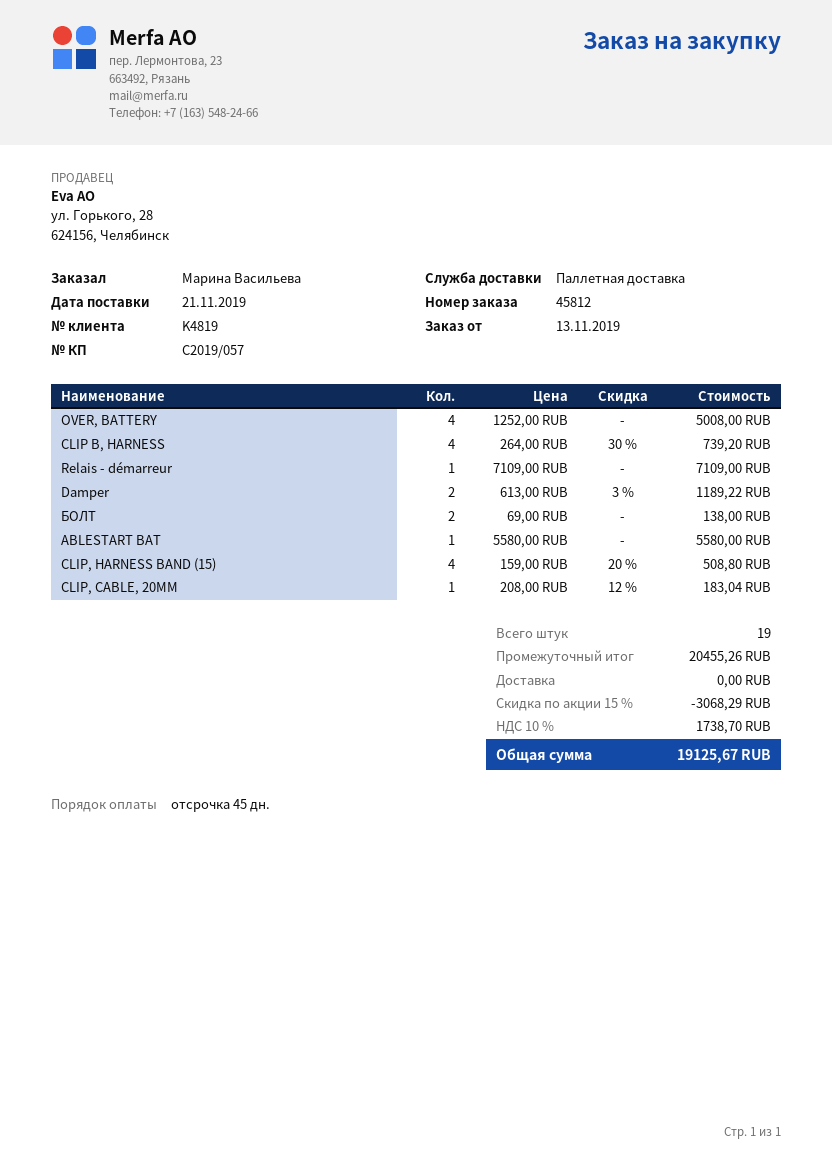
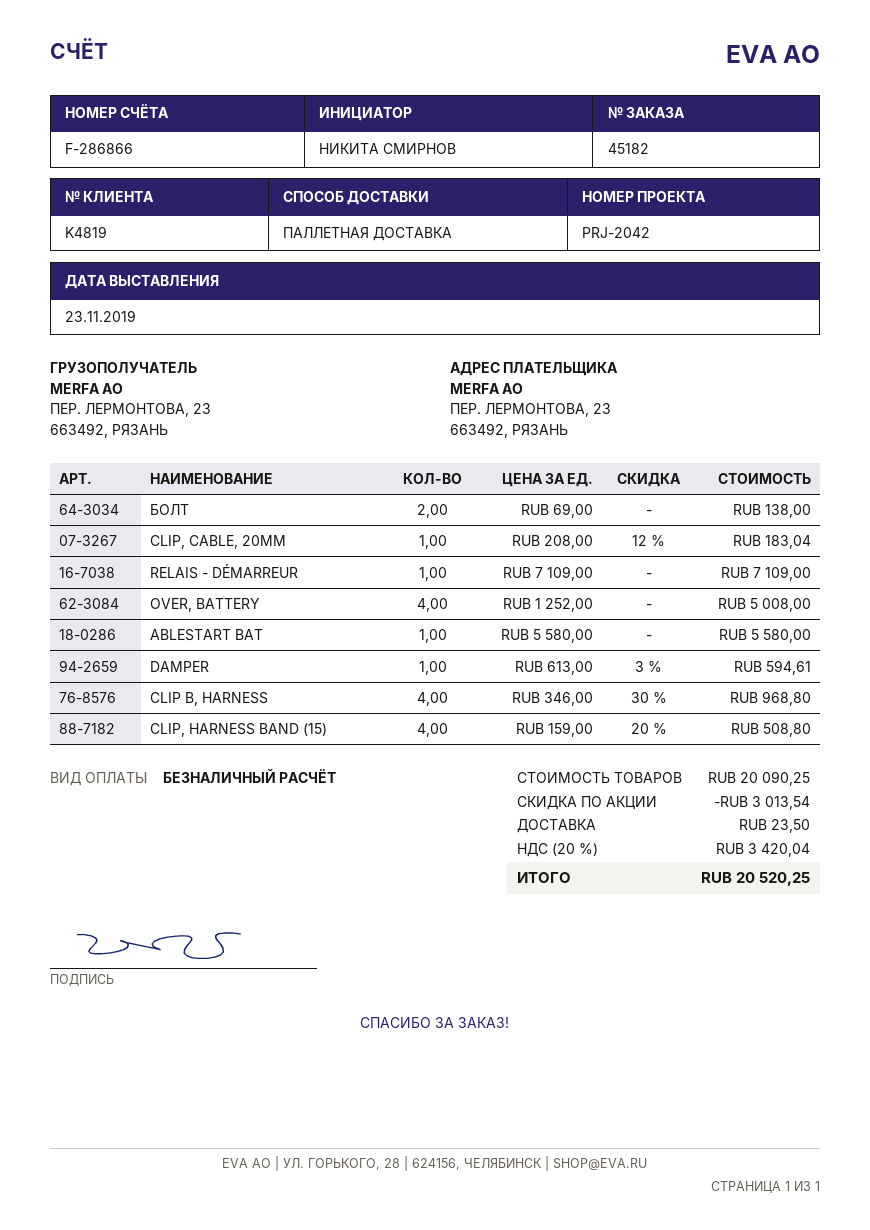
order number: 45812 -> 45182
ordered by: Марина Васильева -> НИКИТА СМИРНОВ
CLIP B, HARNESS: 4 x 264.00 - 30% = 739.20 -> 4 x 346.00 - 30% = 968.80
Damper: 2 x 613.00 - 3% = 1189.22 -> 1 x 613.00 - 3% = 594.61
subtotal: 20455.26 -> 20090.25
discount: 3068.29 -> 3013.54
shipping: 0.00 -> 23.50
tax: 10% = 1738.70 -> 20% = 3420.04
total: 19125.67 -> 20520.25

